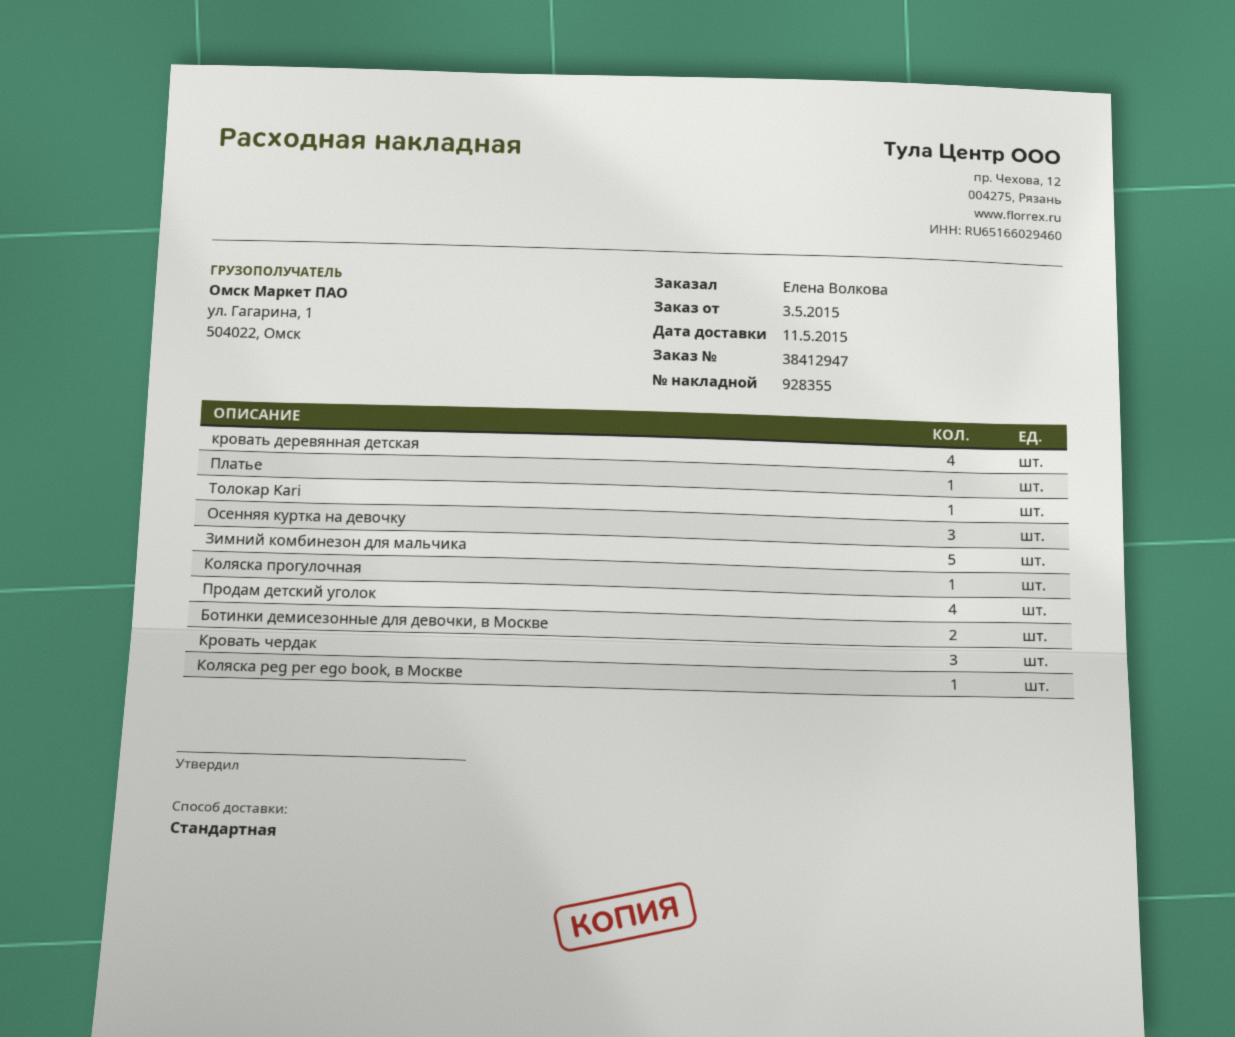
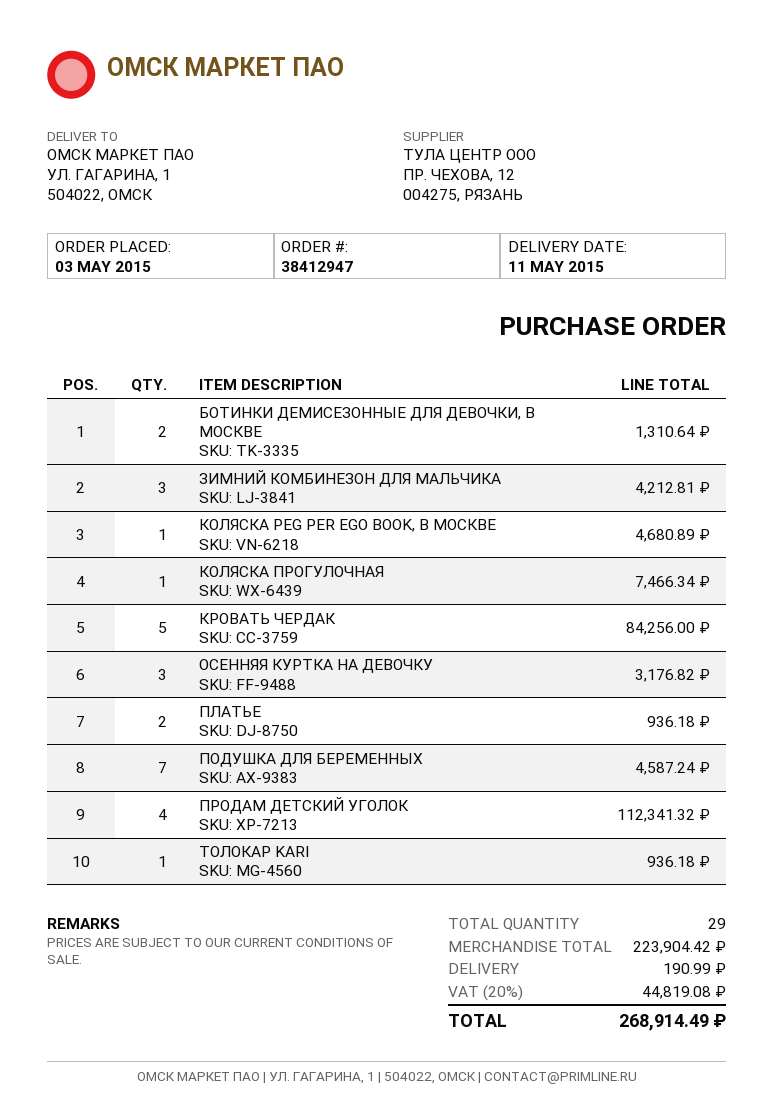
кровать деревянная детская: 4 -> none
Платье: 1 -> 2
Зимний комбинезон для мальчика: 5 -> 3
Кровать чердак: 3 -> 5
ПОДУШКА ДЛЯ БЕРЕМЕННЫХ: none -> 7

